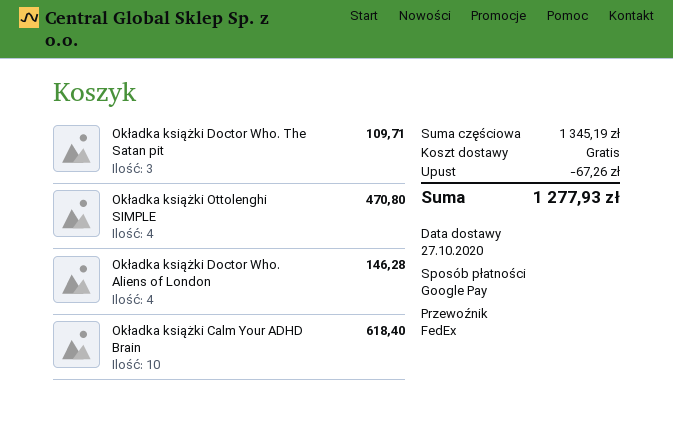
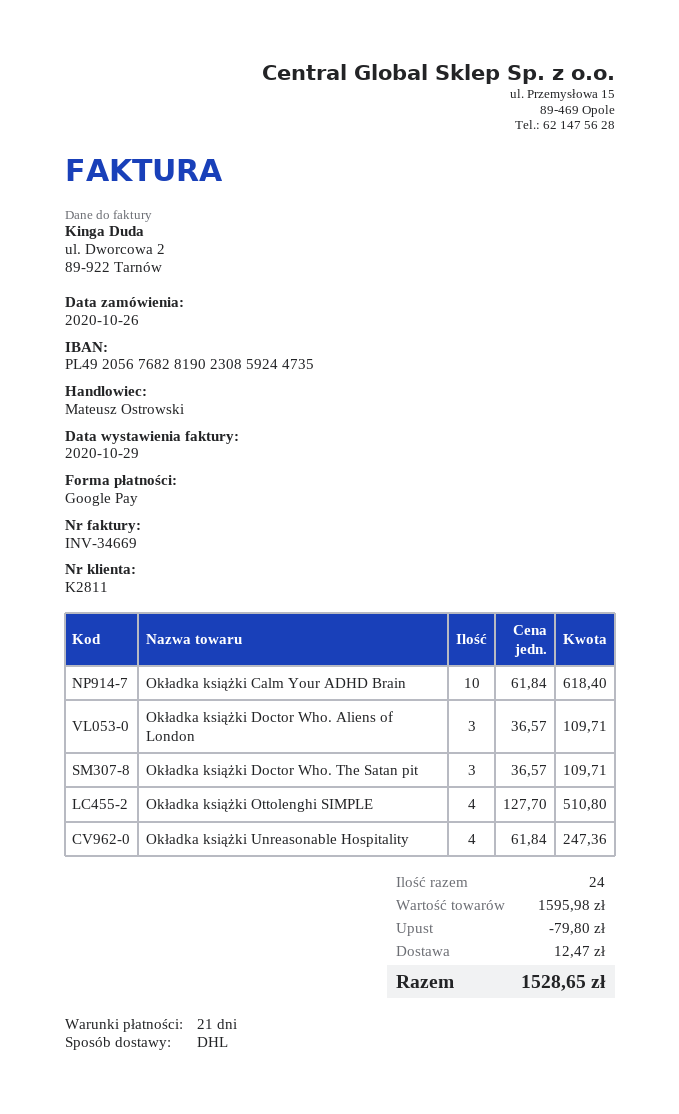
shipping method: FedEx -> DHL
Okładka książki Ottolenghi SIMPLE: 4 for 470.80 -> 4 for 510.80
Okładka książki Doctor Who. Aliens of London: 4 for 146.28 -> 3 for 109.71
Okładka książki Unreasonable Hospitality: none -> 4 for 247.36
subtotal: 1345.19 -> 1595.98
discount: 67.26 -> 79.80
shipping: 0.00 -> 12.47
total: 1277.93 -> 1528.65

